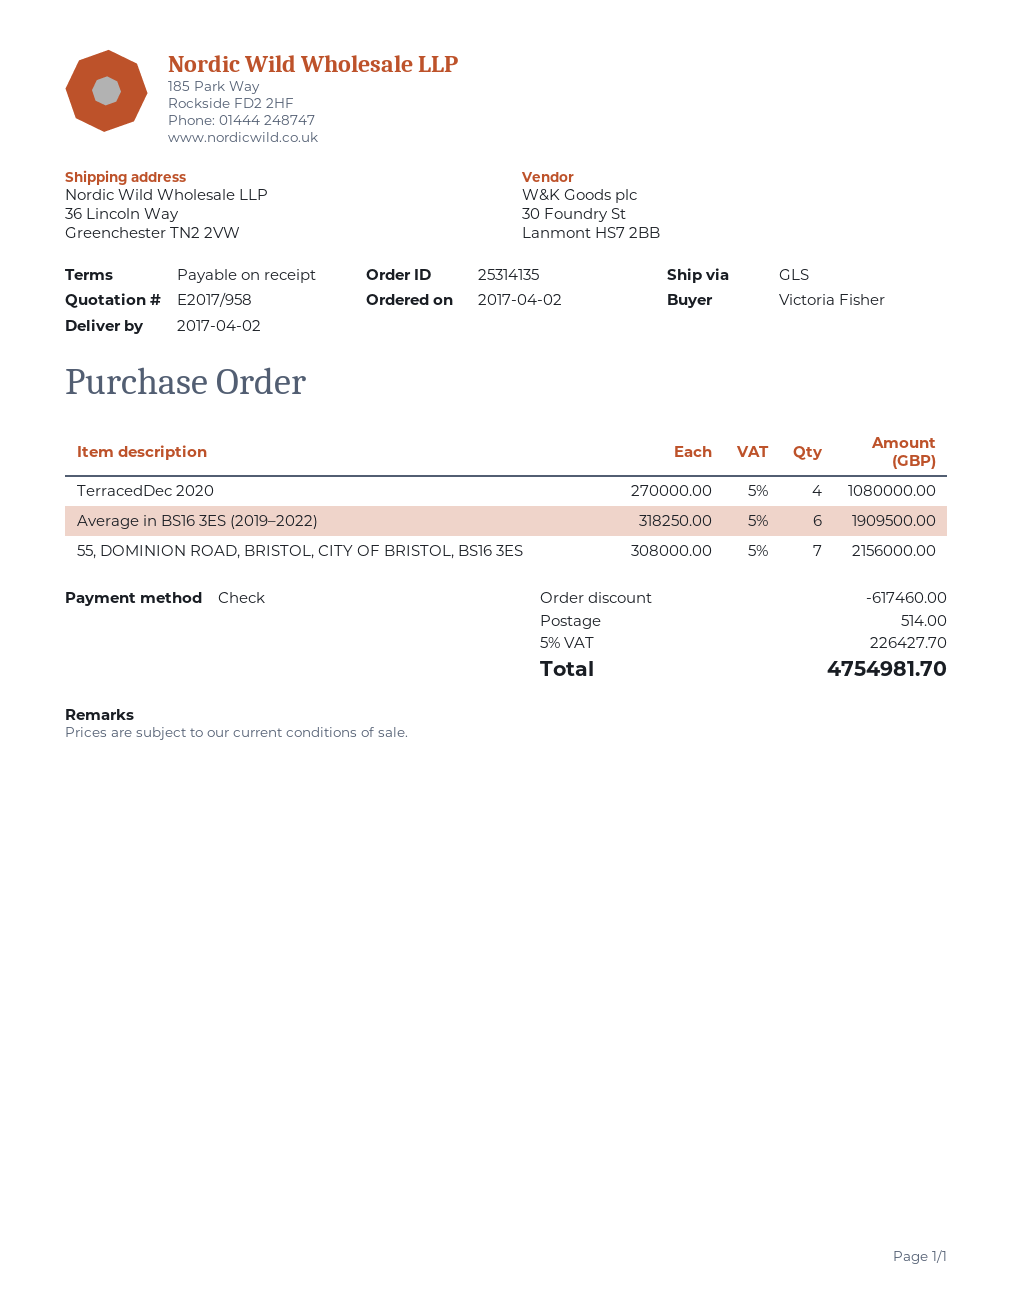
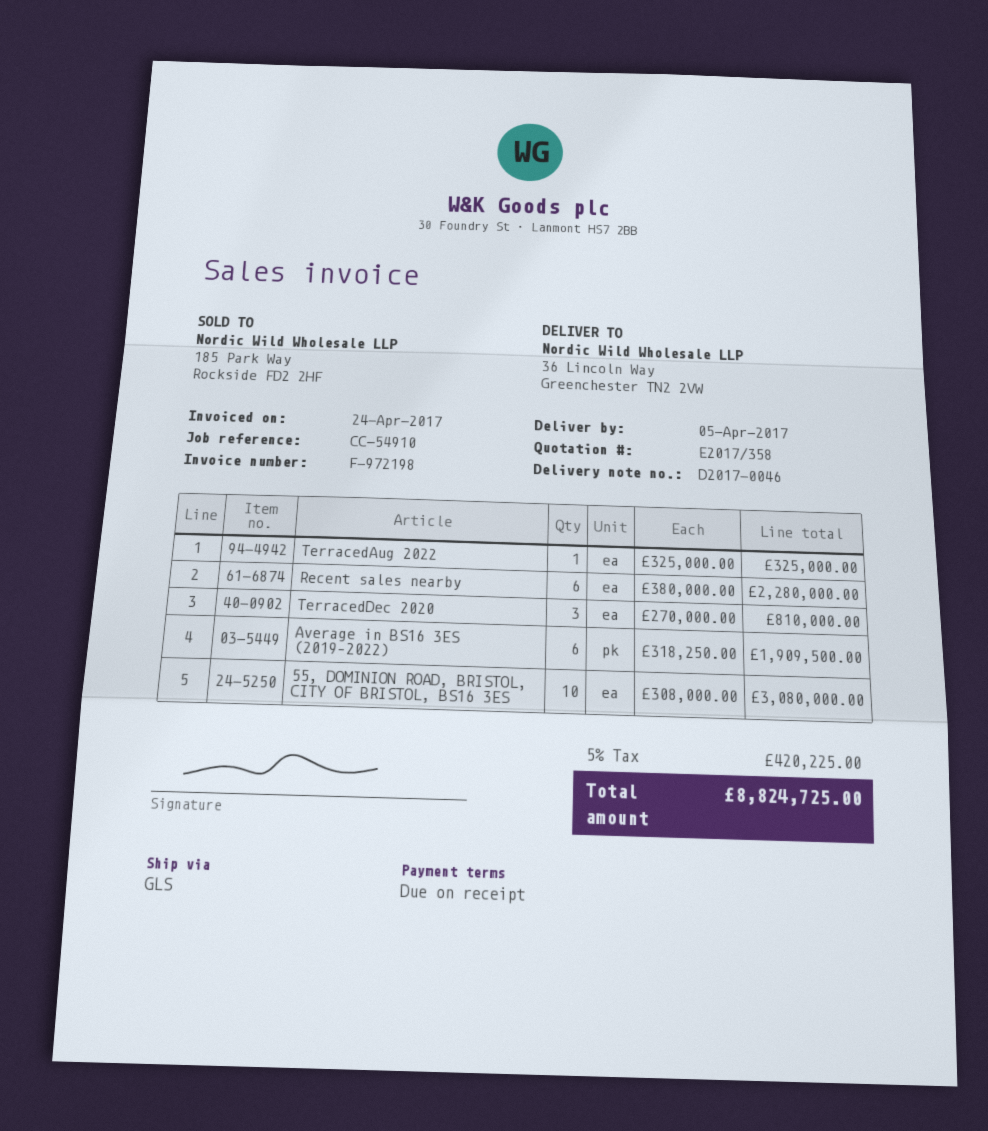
quote number: E2017/958 -> E2017/358
delivery date: 2017-04-02 -> 2017-04-05
TerracedDec 2020: 4 x 270000.00 = 1080000.00 -> 3 x 270000.00 = 810000.00
55, DOMINION ROAD, BRISTOL, CITY OF BRISTOL, BS16 3ES: 7 x 308000.00 = 2156000.00 -> 10 x 308000.00 = 3080000.00
TerracedAug 2022: none -> 1 x 325000.00 = 325000.00
Recent sales nearby: none -> 6 x 380000.00 = 2280000.00
discount: 617460.00 -> none
shipping: 514.00 -> none
tax: 5% = 226427.70 -> 5% = 420225.00
total: 4754981.70 -> 8824725.00

